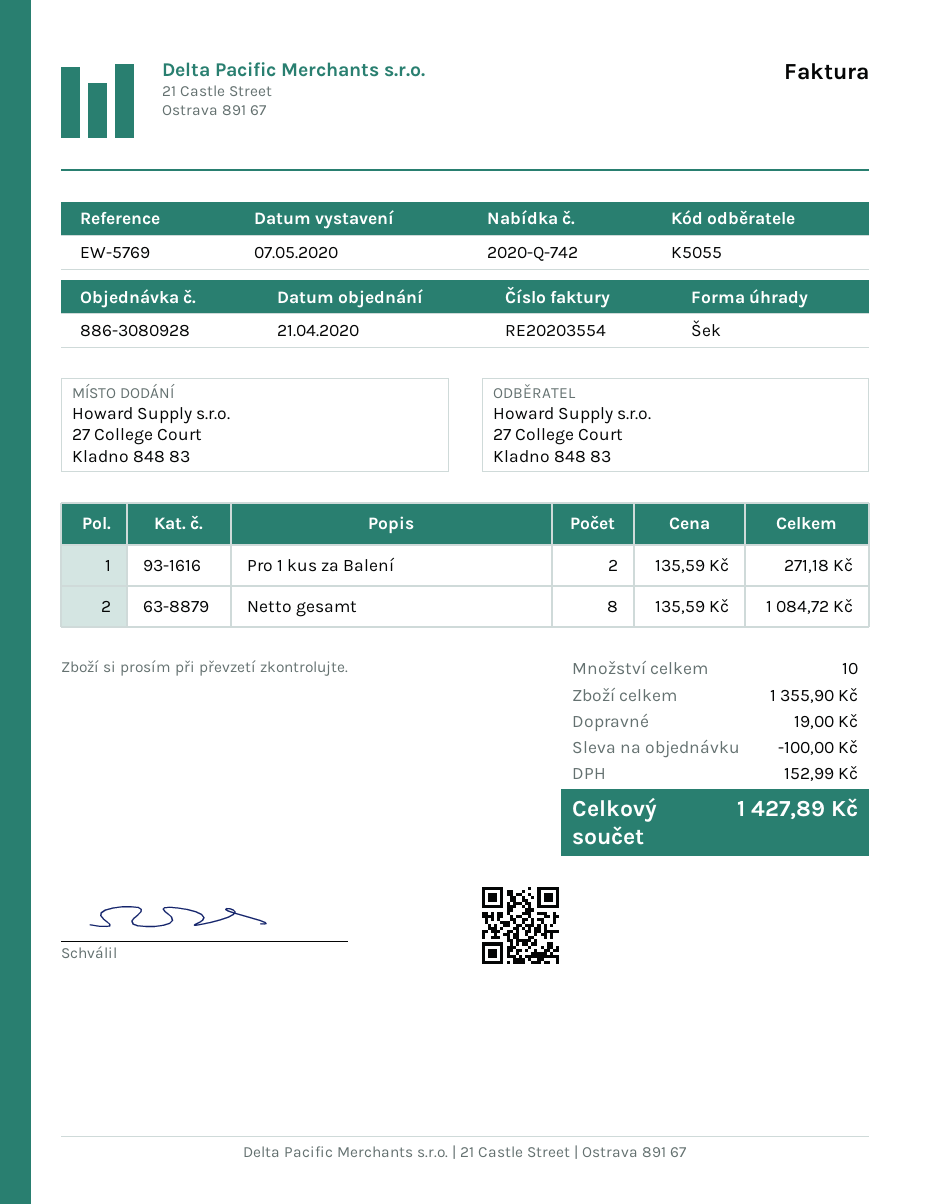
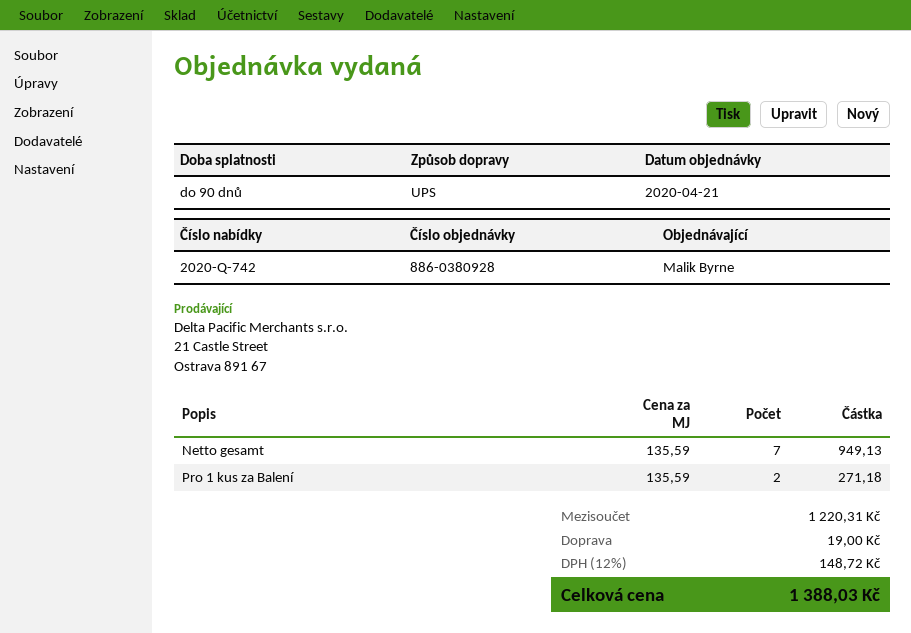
order number: 886-3080928 -> 886-0380928
Netto gesamt: 8 x 135.59 = 1084.72 -> 7 x 135.59 = 949.13
subtotal: 1355.90 -> 1220.31
discount: 100.00 -> none
tax: 152.99 -> 148.72
total: 1427.89 -> 1388.03

